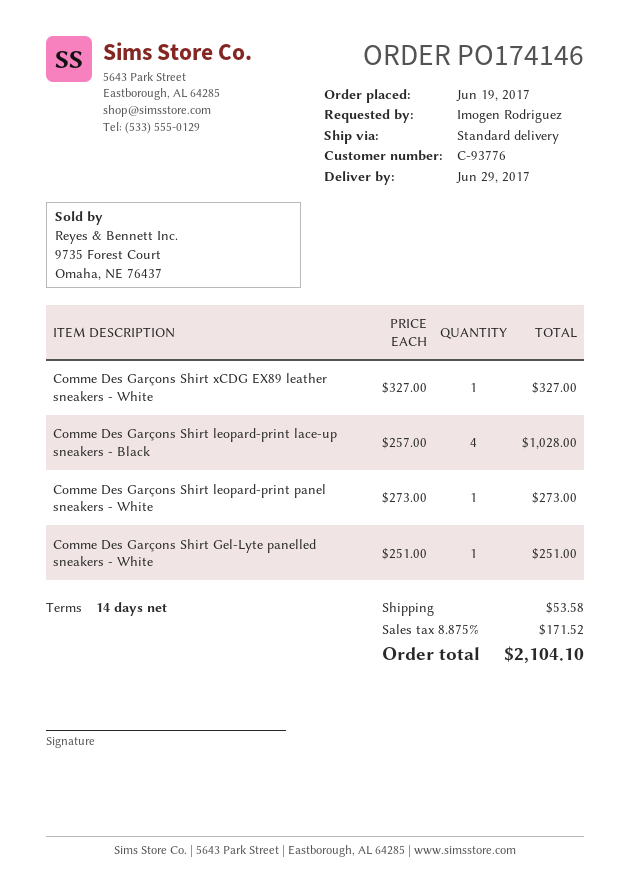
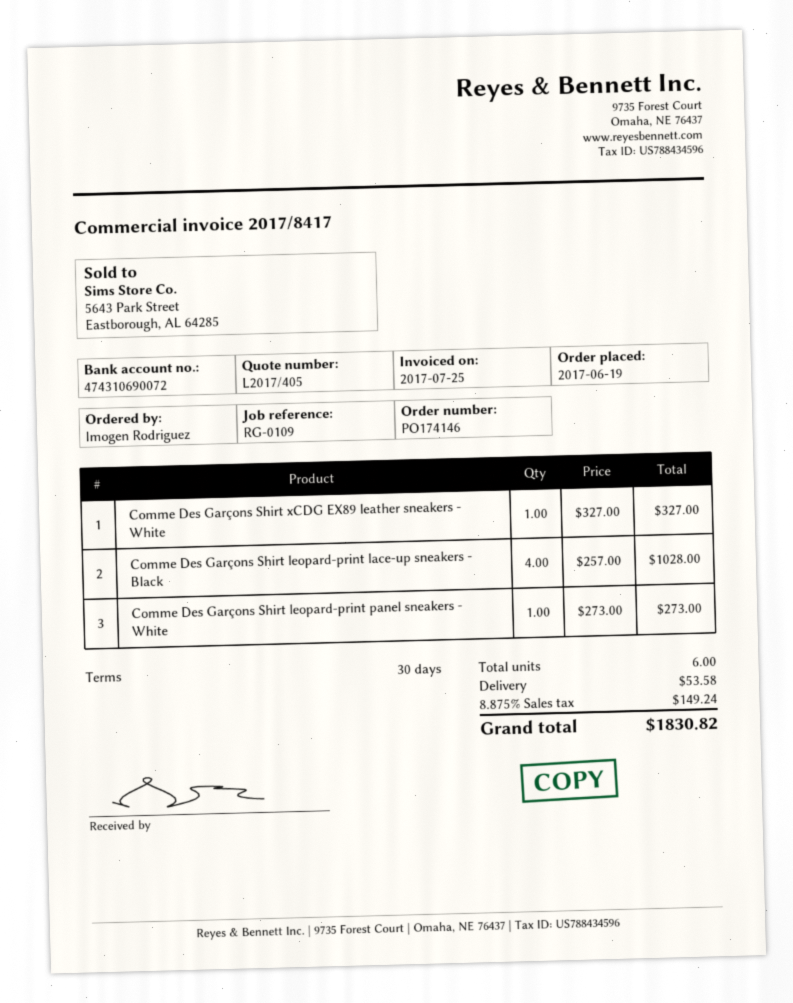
payment terms: 14 days -> 30 days
Comme Des Garçons Shirt Gel-Lyte panelled sneakers - White: 1 x 251.00 = 251.00 -> none
tax: 8.875% = 171.52 -> 8.875% = 149.24
total: 2104.10 -> 1830.82

